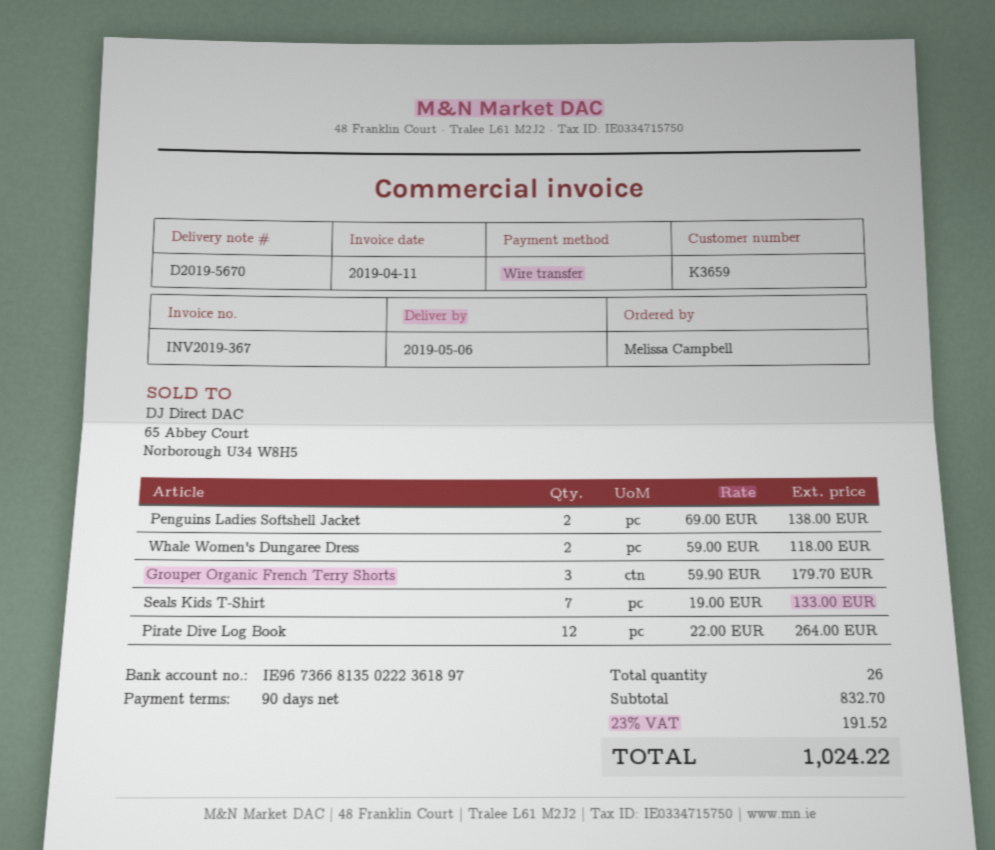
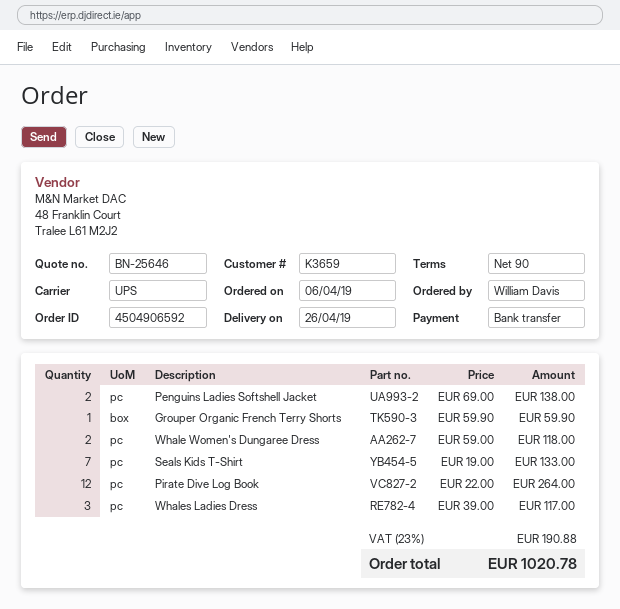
delivery date: 2019-05-06 -> 2019-04-26
ordered by: Melissa Campbell -> William Davis
Grouper Organic French Terry Shorts: 3 x 59.90 = 179.70 -> 1 x 59.90 = 59.90
Whales Ladies Dress: none -> 3 x 39.00 = 117.00
tax: 23% = 191.52 -> 23% = 190.88
total: 1024.22 -> 1020.78

